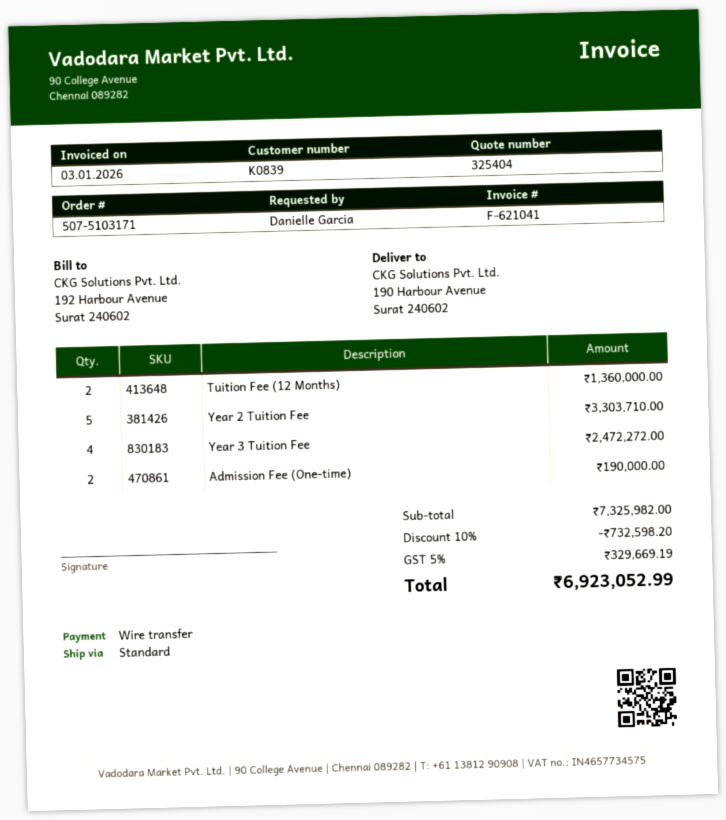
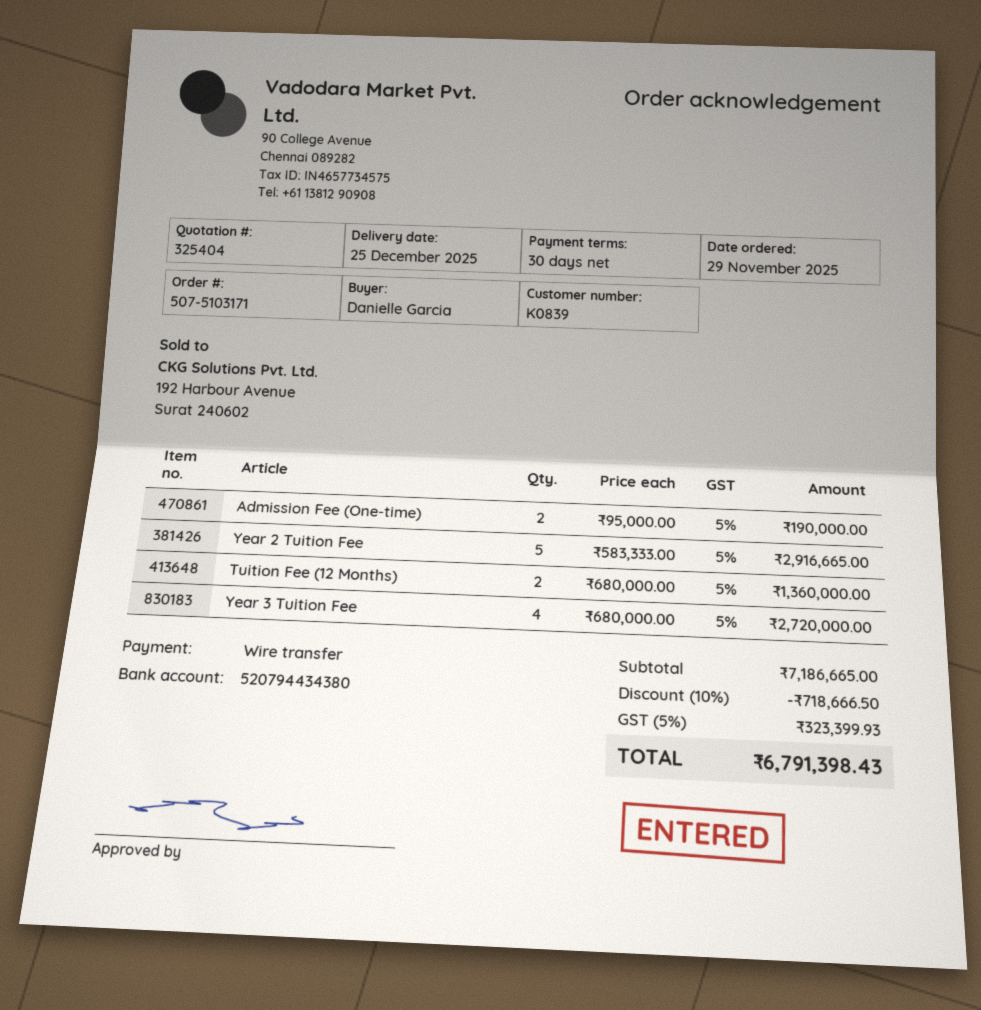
Year 2 Tuition Fee: 5 for 3303710.00 -> 5 for 2916665.00
Year 3 Tuition Fee: 4 for 2472272.00 -> 4 for 2720000.00
subtotal: 7325982.00 -> 7186665.00
discount: 10% = 732598.20 -> 10% = 718666.50
tax: 5% = 329669.19 -> 5% = 323399.93
total: 6923052.99 -> 6791398.43

